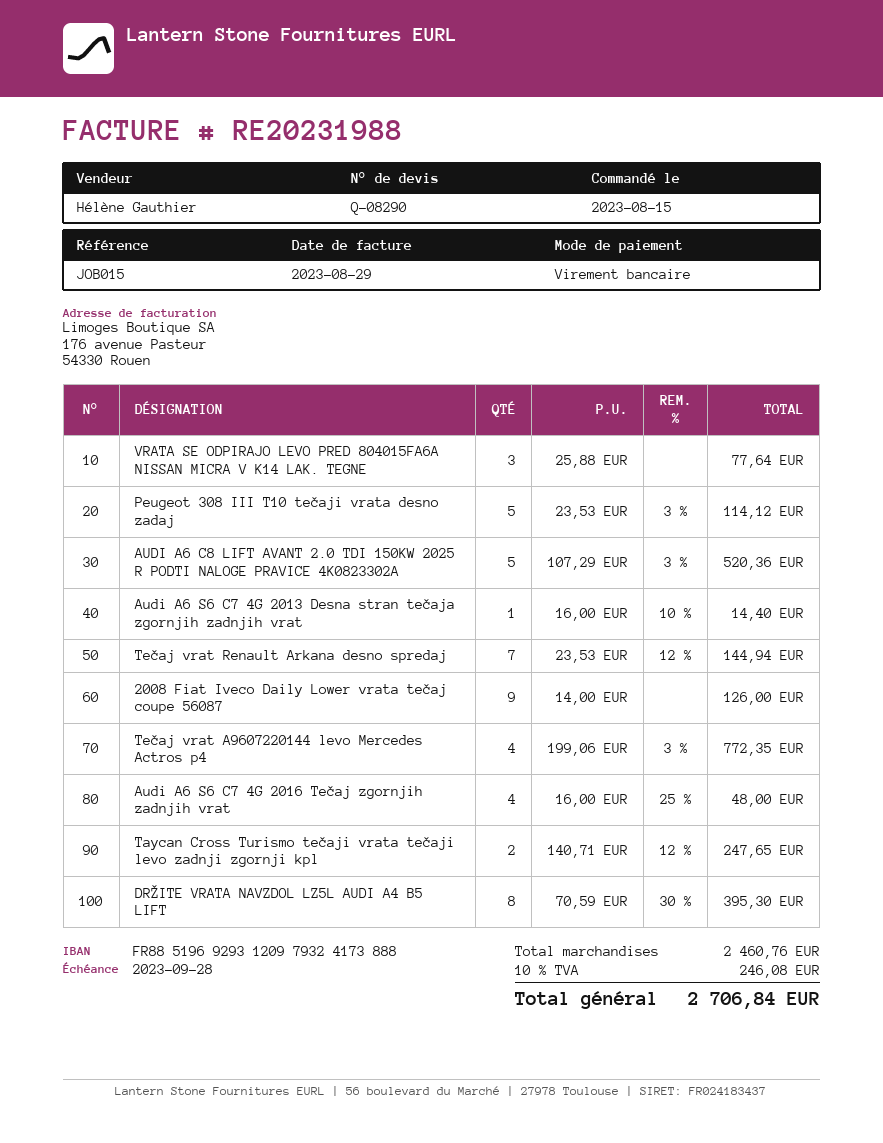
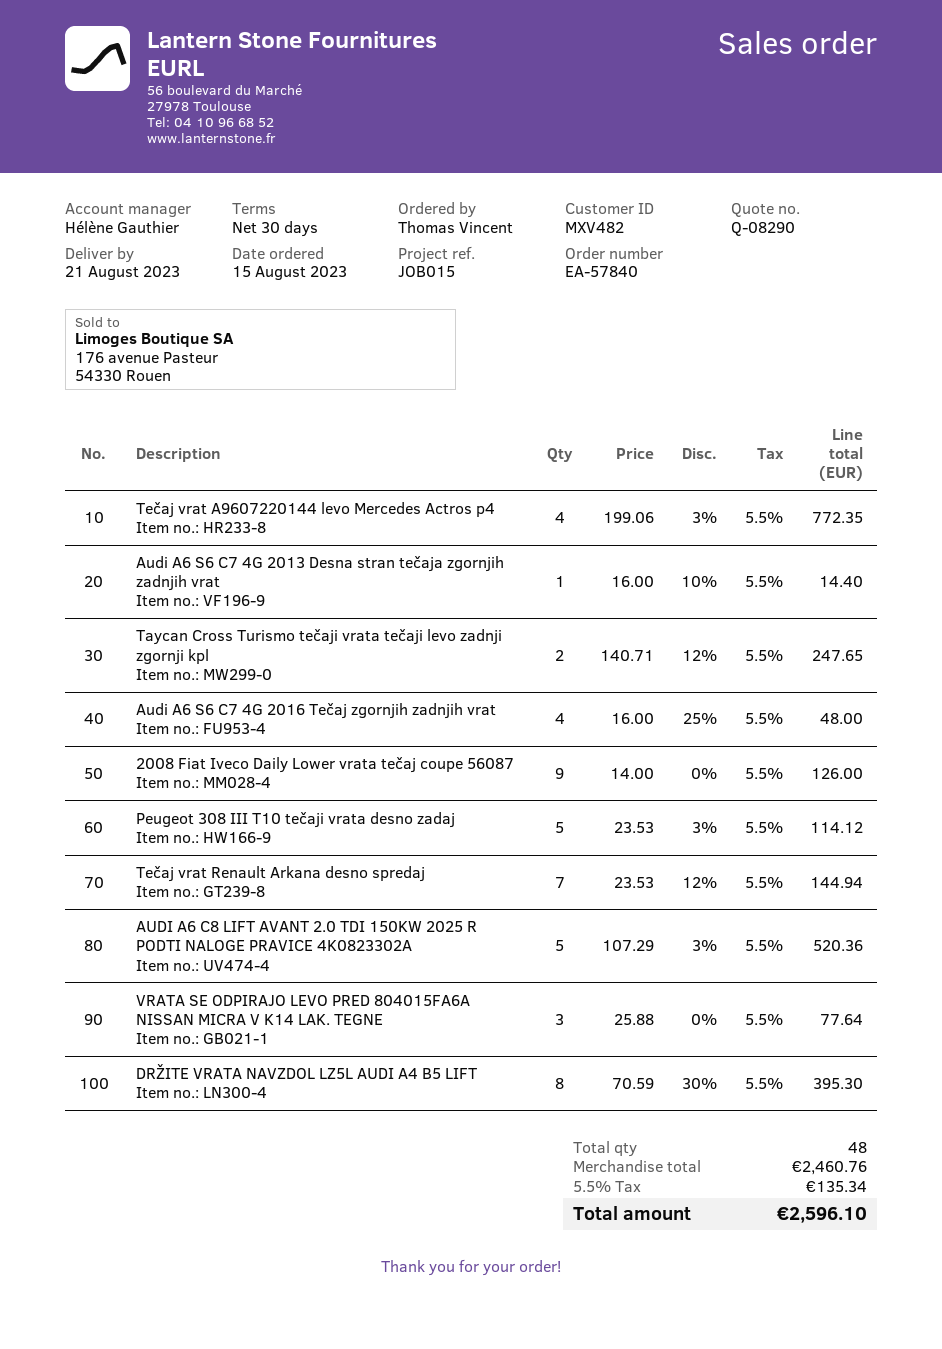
tax: 10% = 246.08 -> 5.5% = 135.34
total: 2706.84 -> 2596.10

